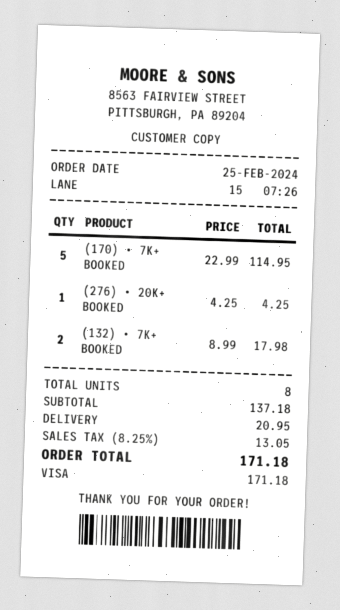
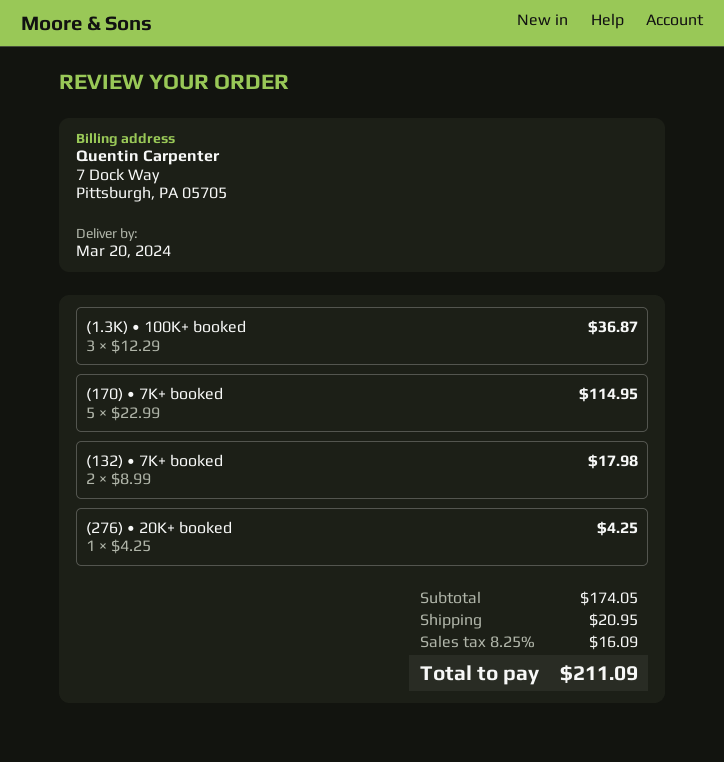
(1.3K) • 100K+ booked: none -> 3 x 12.29 = 36.87
subtotal: 137.18 -> 174.05
tax: 8.25% = 13.05 -> 8.25% = 16.09
total: 171.18 -> 211.09

